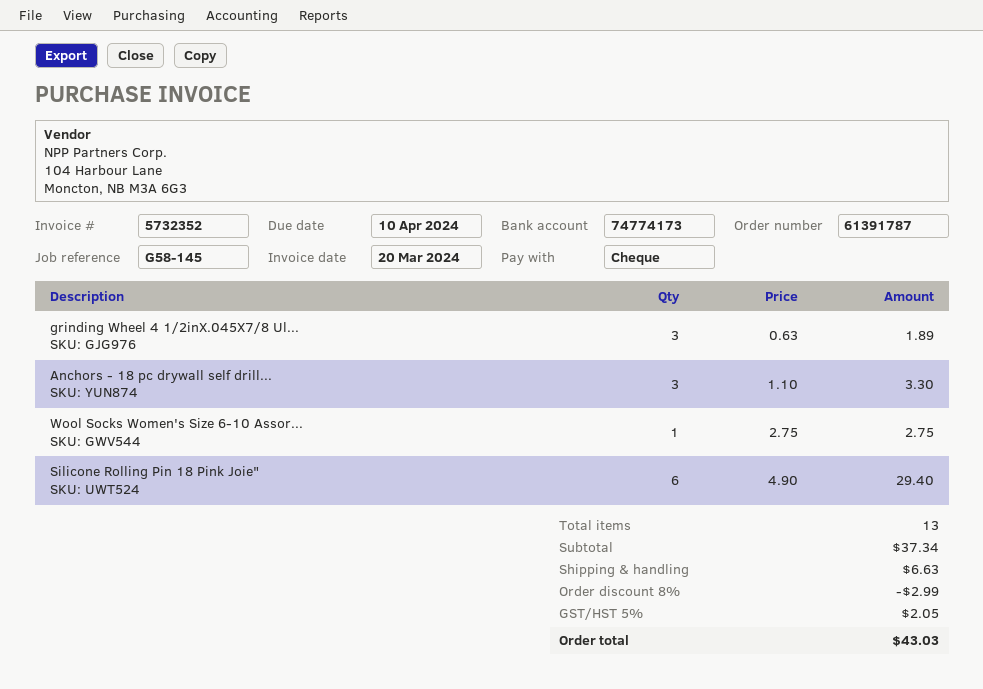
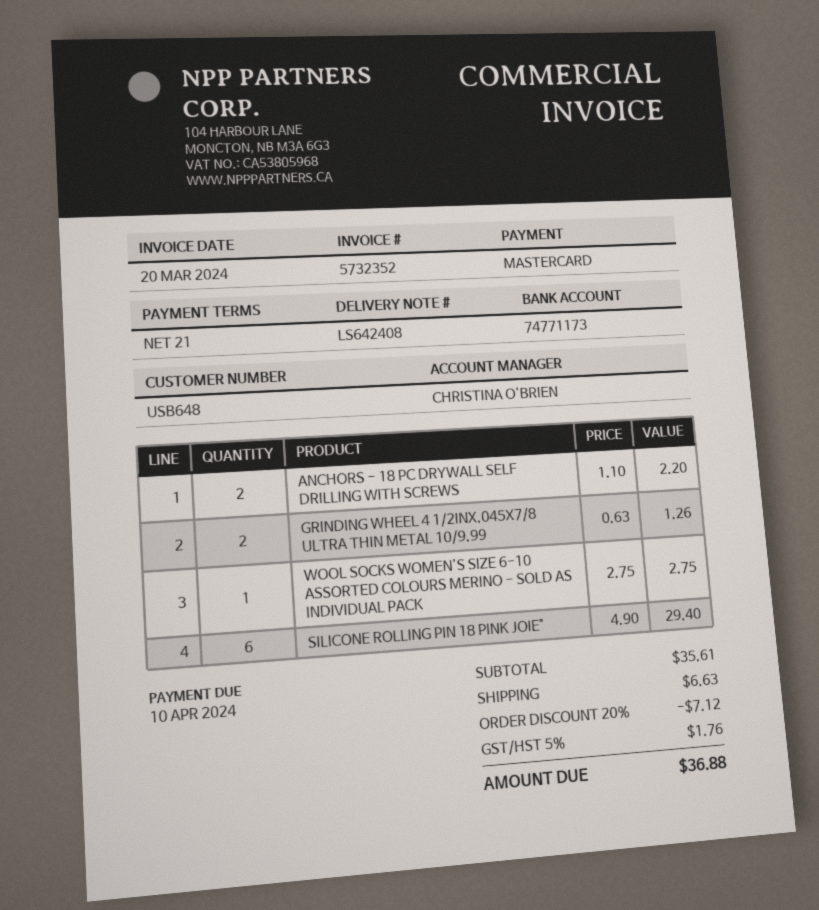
payment method: cheque -> Mastercard
bank account: 74774173 -> 74771173
grinding Wheel 4 1/2inX.045X7/8 Ul...: 3 x 0.63 = 1.89 -> 2 x 0.63 = 1.26
Anchors - 18 pc drywall self drill...: 3 x 1.10 = 3.30 -> 2 x 1.10 = 2.20
subtotal: 37.34 -> 35.61
discount: 8% = 2.99 -> 20% = 7.12
tax: 5% = 2.05 -> 5% = 1.76
total: 43.03 -> 36.88

